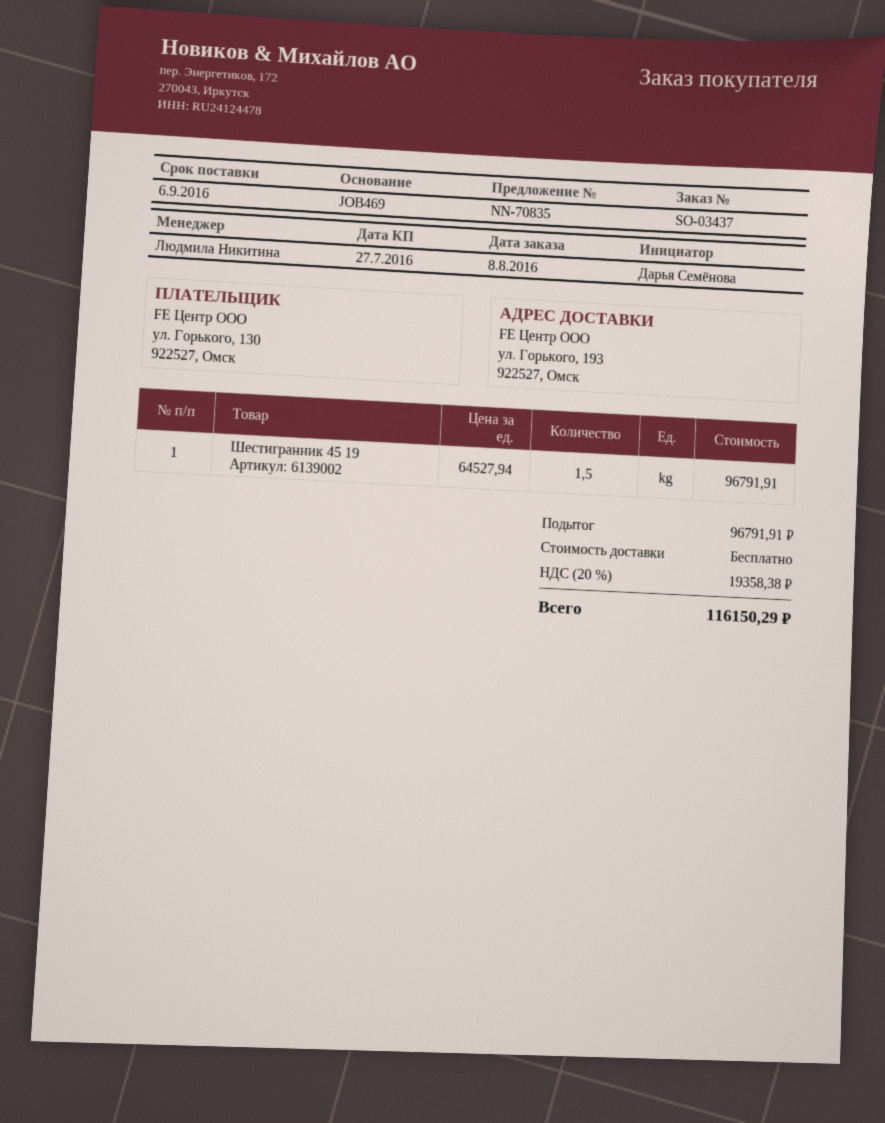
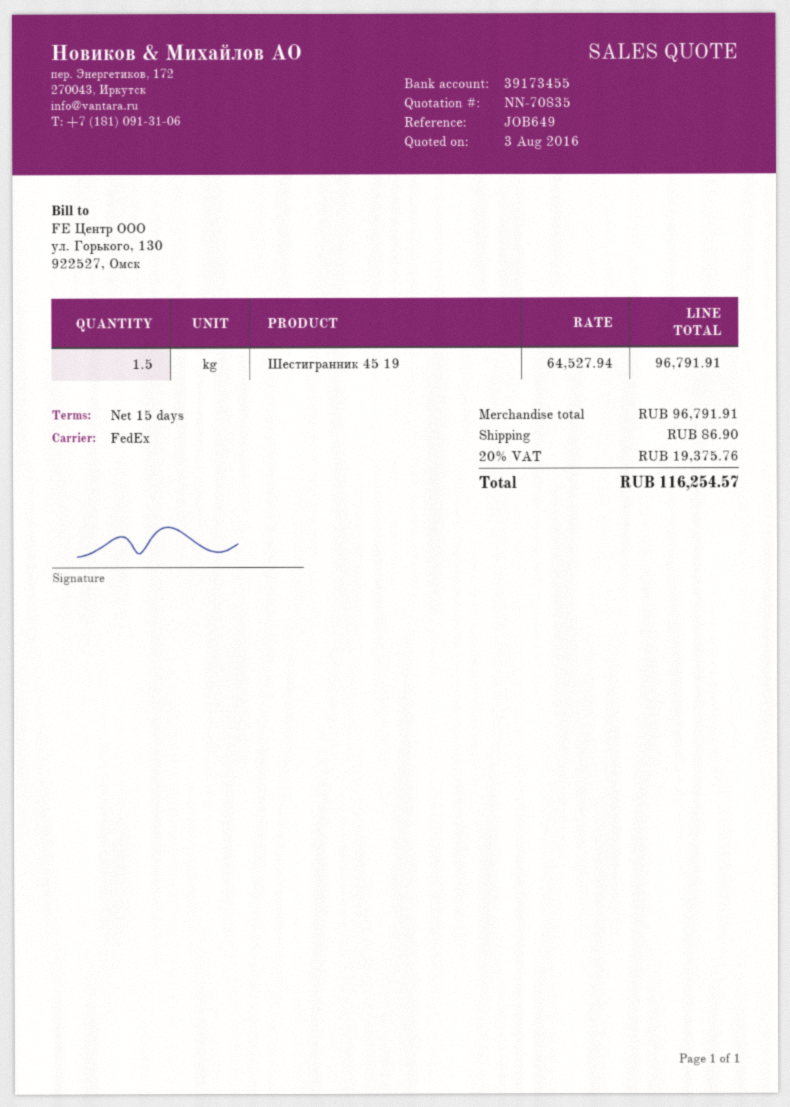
quote date: 2016-07-27 -> 2016-08-03
reference: JOB469 -> JOB649
shipping: 0.00 -> 86.90
tax: 20% = 19358.38 -> 20% = 19375.76
total: 116150.29 -> 116254.57

